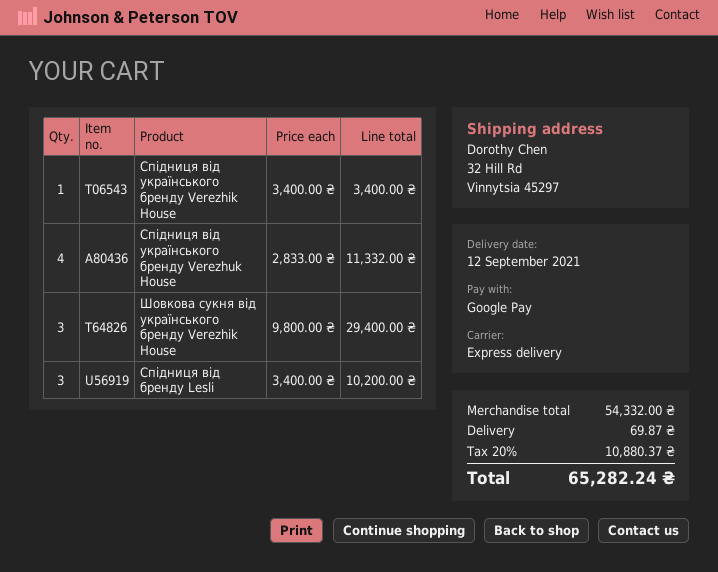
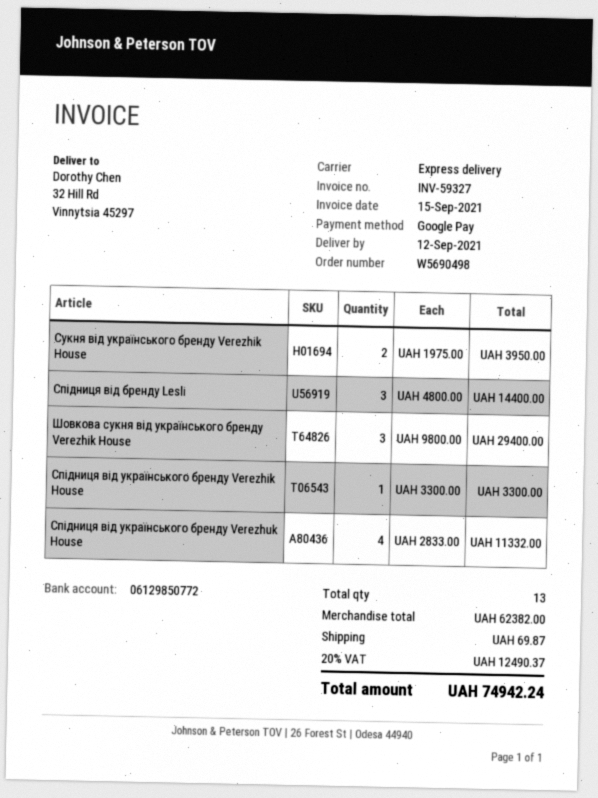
Спідниця від українського бренду Verezhik House: 1 x 3400.00 = 3400.00 -> 1 x 3300.00 = 3300.00
Спідниця від бренду Lesli: 3 x 3400.00 = 10200.00 -> 3 x 4800.00 = 14400.00
Сукня від українського бренду Verezhik House: none -> 2 x 1975.00 = 3950.00
subtotal: 54332.00 -> 62382.00
tax: 20% = 10880.37 -> 20% = 12490.37
total: 65282.24 -> 74942.24

